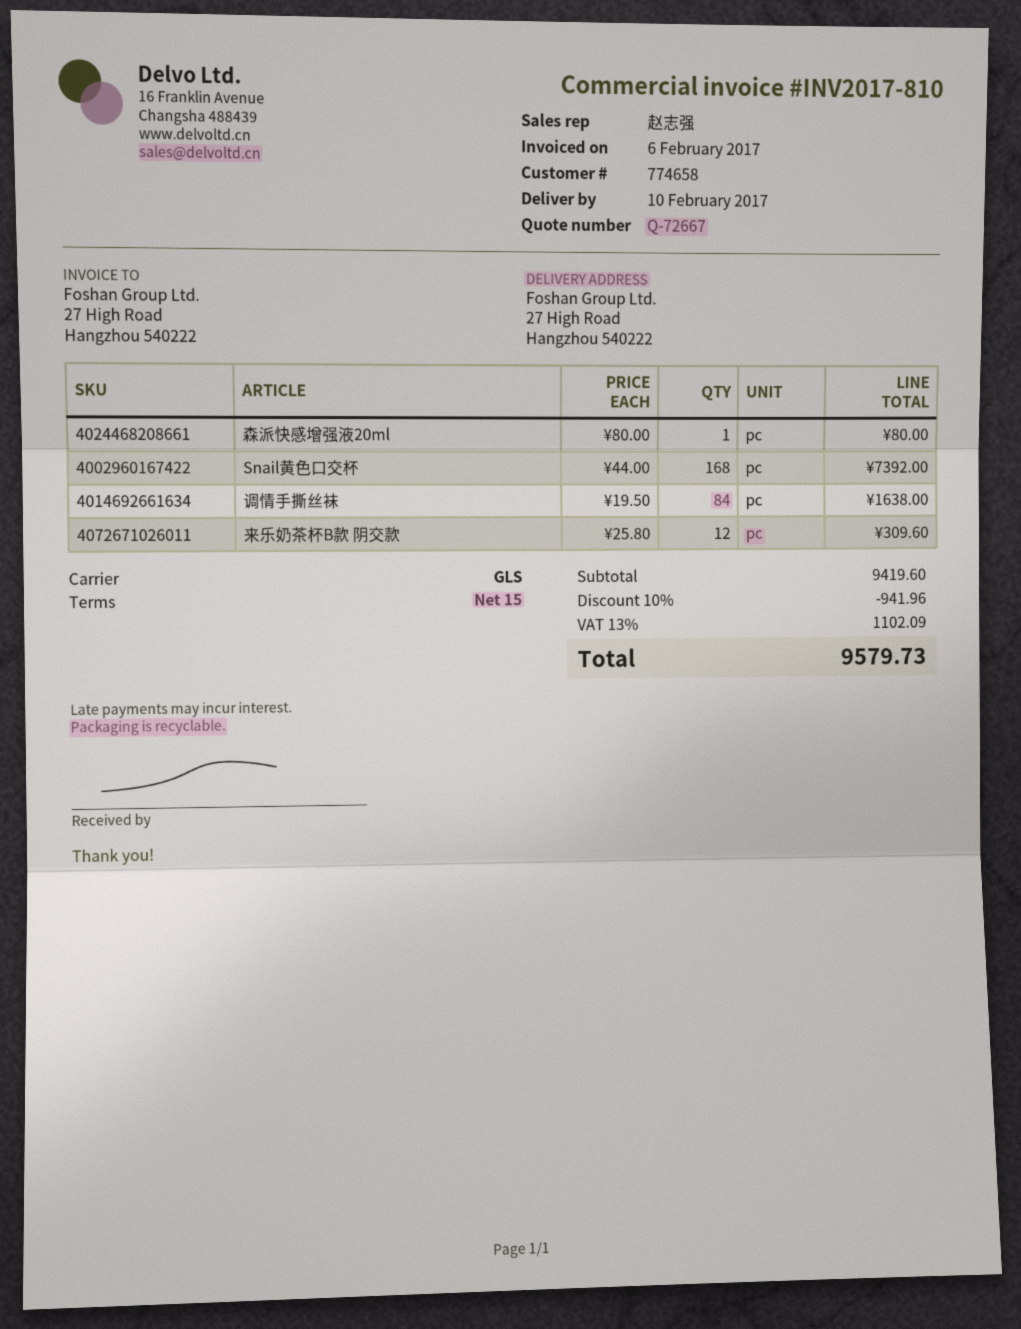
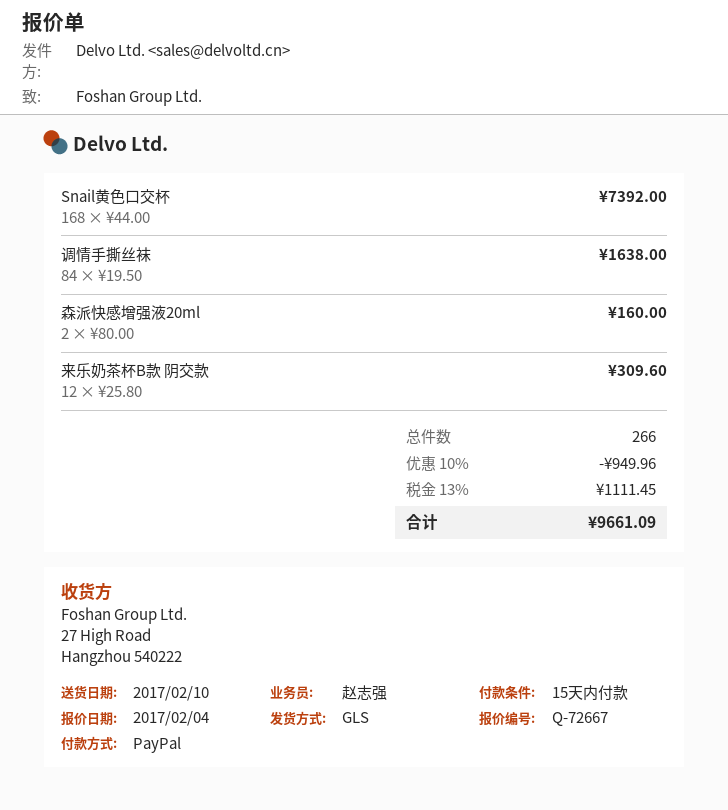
森派快感增强液20ml: 1 x 80.00 = 80.00 -> 2 x 80.00 = 160.00
discount: 10% = 941.96 -> 10% = 949.96
tax: 13% = 1102.09 -> 13% = 1111.45
total: 9579.73 -> 9661.09

